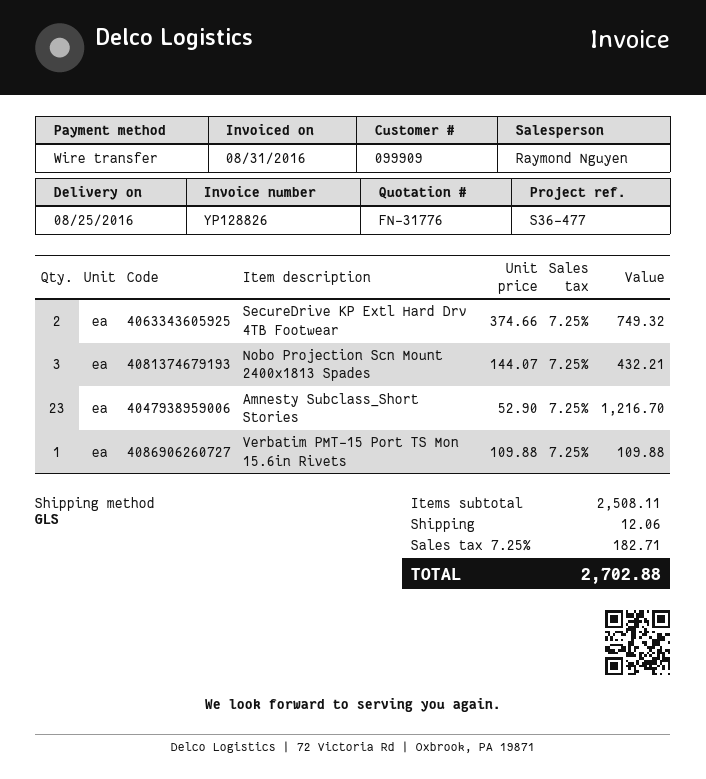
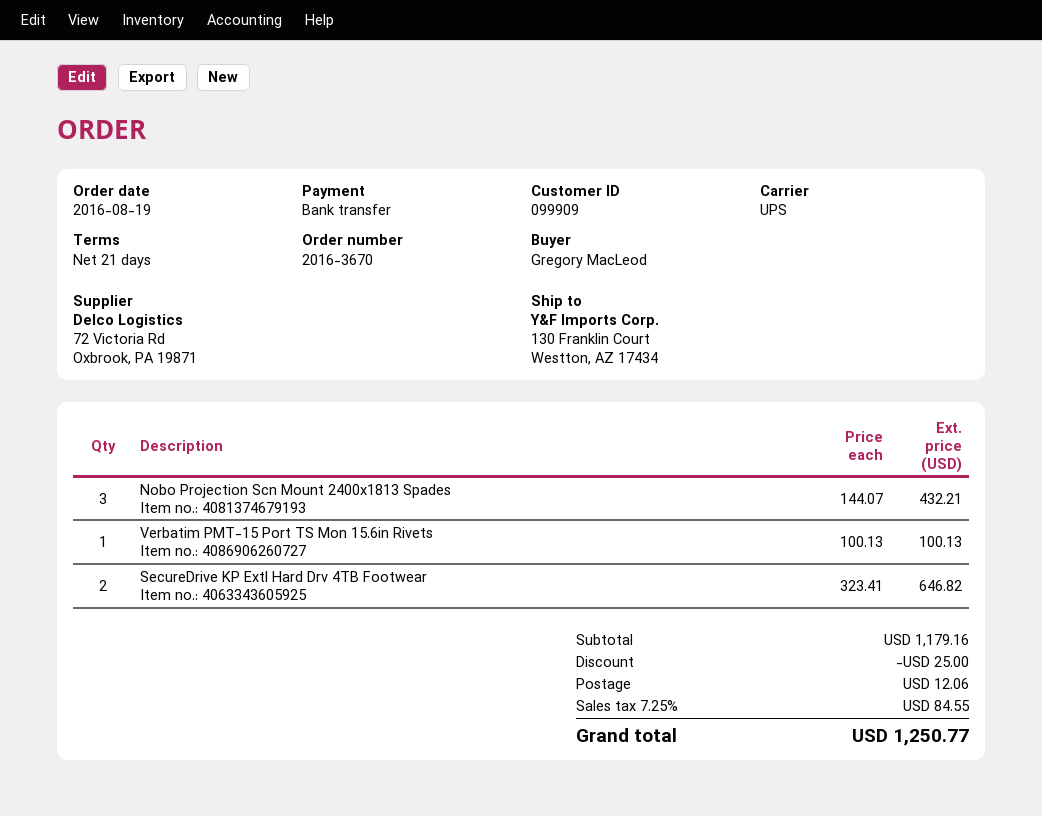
shipping method: GLS -> UPS
SecureDrive KP Extl Hard Drv 4TB Footwear: 2 x 374.66 = 749.32 -> 2 x 323.41 = 646.82
Amnesty Subclass_Short Stories: 23 x 52.90 = 1216.70 -> none
Verbatim PMT-15 Port TS Mon 15.6in Rivets: 1 x 109.88 = 109.88 -> 1 x 100.13 = 100.13
subtotal: 2508.11 -> 1179.16
discount: none -> 25.00
tax: 7.25% = 182.71 -> 7.25% = 84.55
total: 2702.88 -> 1250.77

